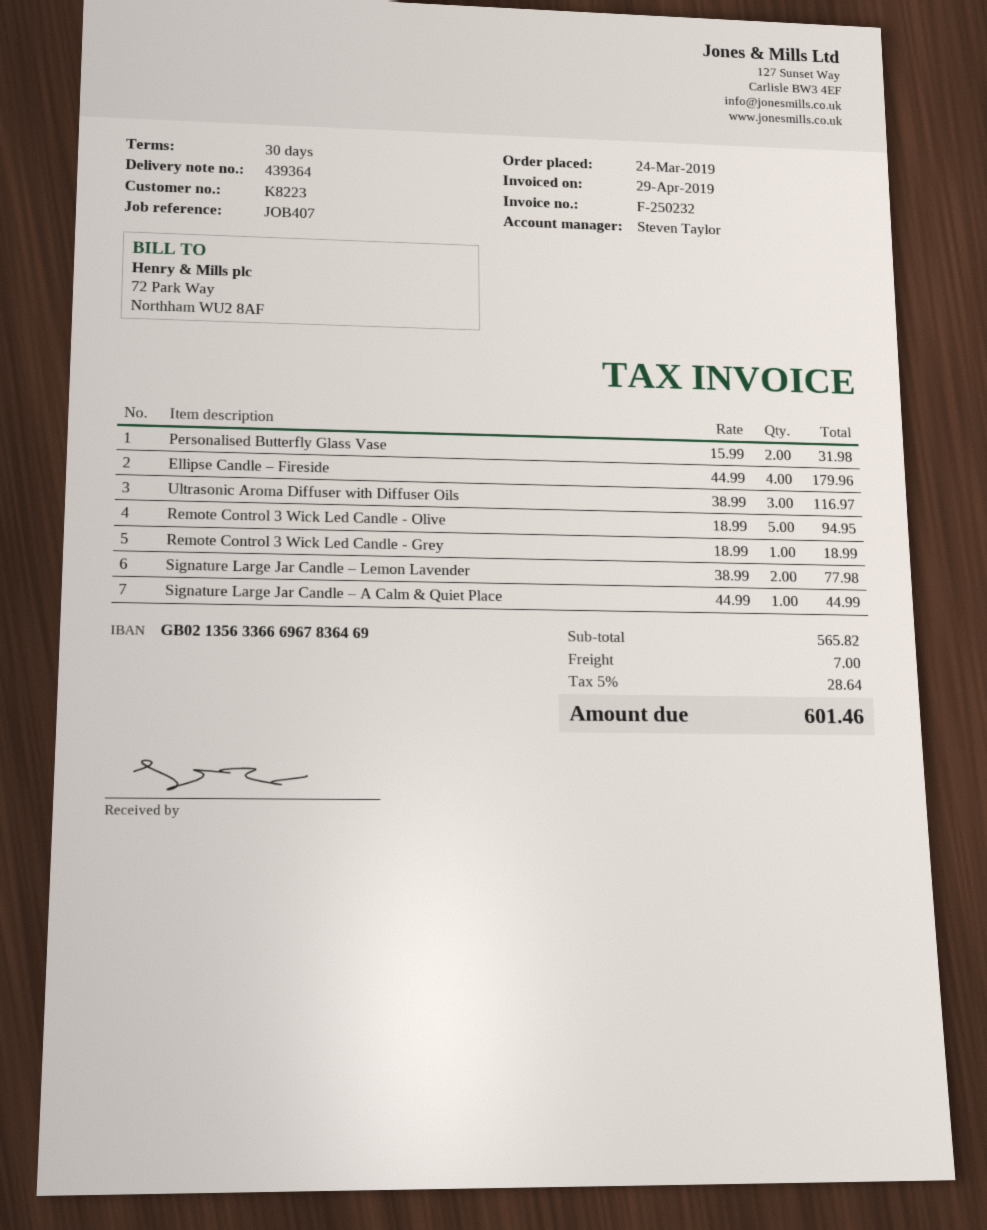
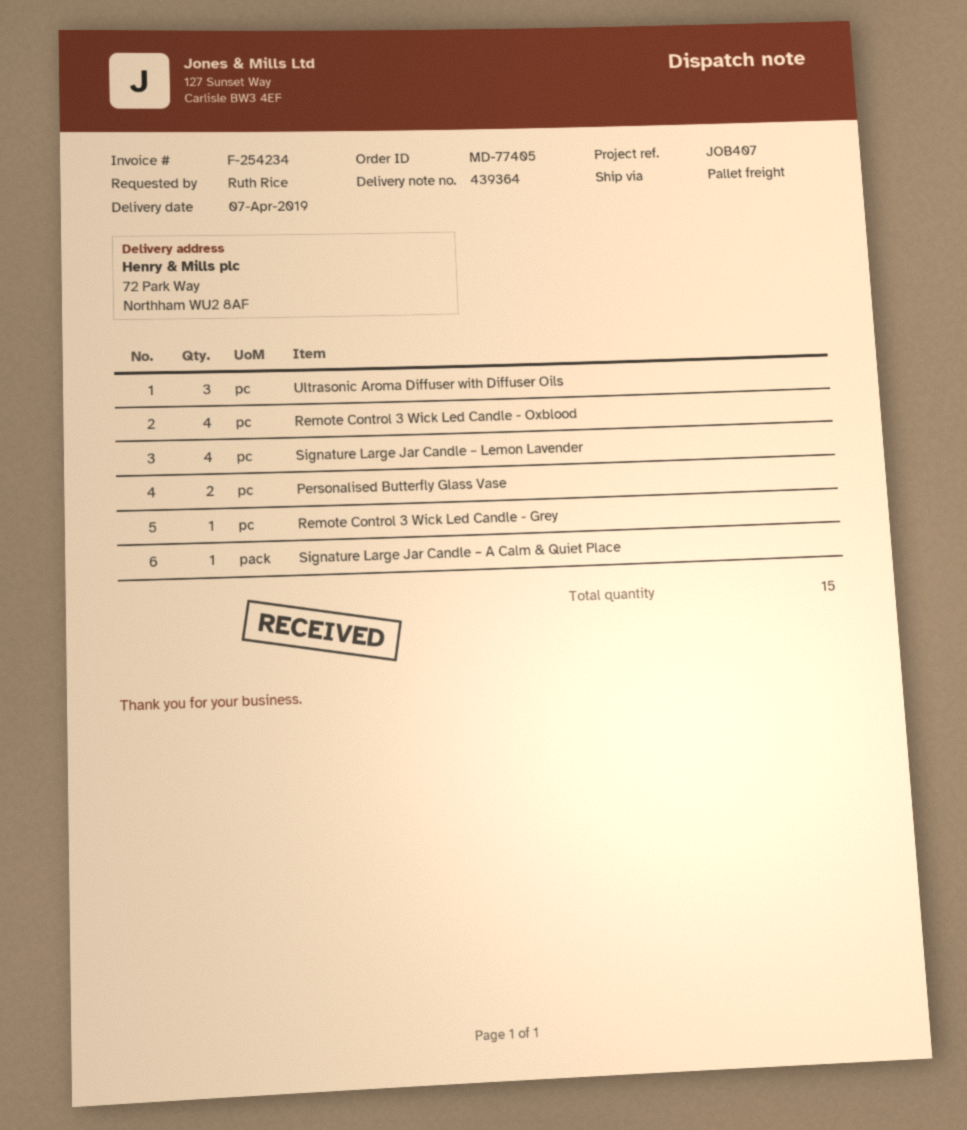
invoice number: F-250232 -> F-254234
Ellipse Candle – Fireside: 4 -> none
Remote Control 3 Wick Led Candle - Olive: 5 -> none
Signature Large Jar Candle – Lemon Lavender: 2 -> 4
Remote Control 3 Wick Led Candle - Oxblood: none -> 4

